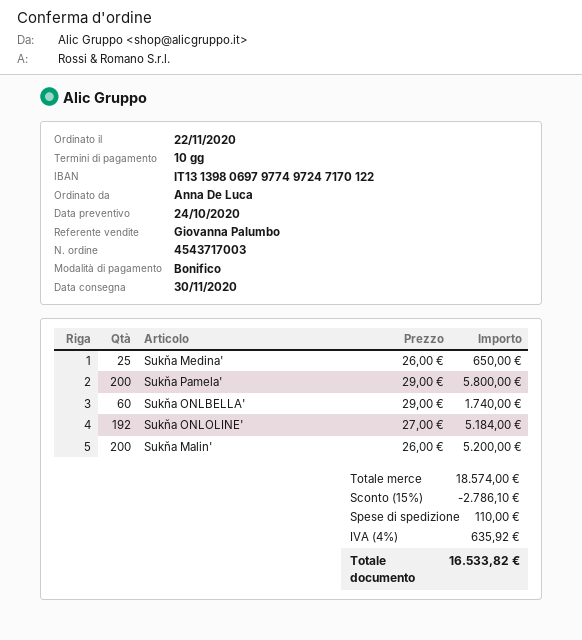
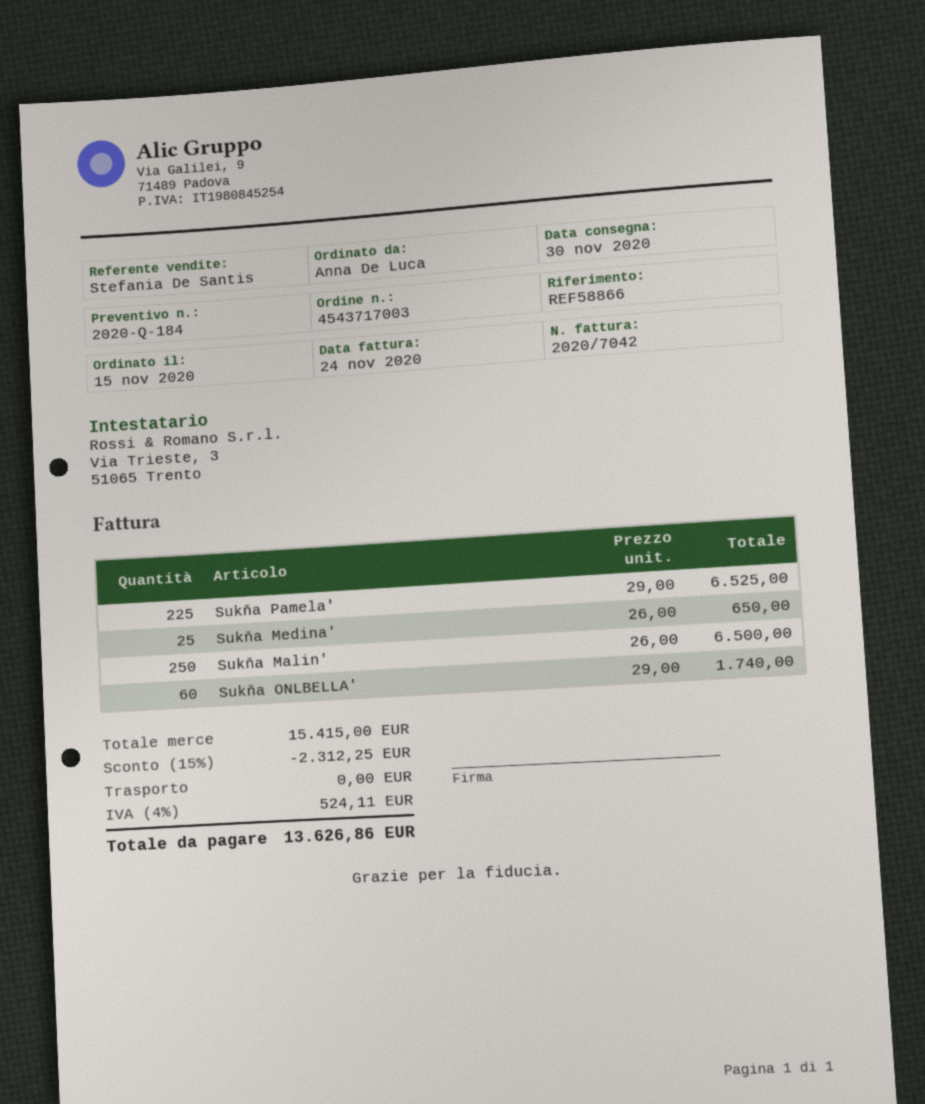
order date: 2020-11-22 -> 2020-11-15
sales rep: Giovanna Palumbo -> Stefania De Santis
Sukňa Pamela': 200 x 29.00 = 5800.00 -> 225 x 29.00 = 6525.00
Sukňa ONLOLINE': 192 x 27.00 = 5184.00 -> none
Sukňa Malin': 200 x 26.00 = 5200.00 -> 250 x 26.00 = 6500.00
subtotal: 18574.00 -> 15415.00
discount: 15% = 2786.10 -> 15% = 2312.25
shipping: 110.00 -> 0.00
tax: 4% = 635.92 -> 4% = 524.11
total: 16533.82 -> 13626.86

